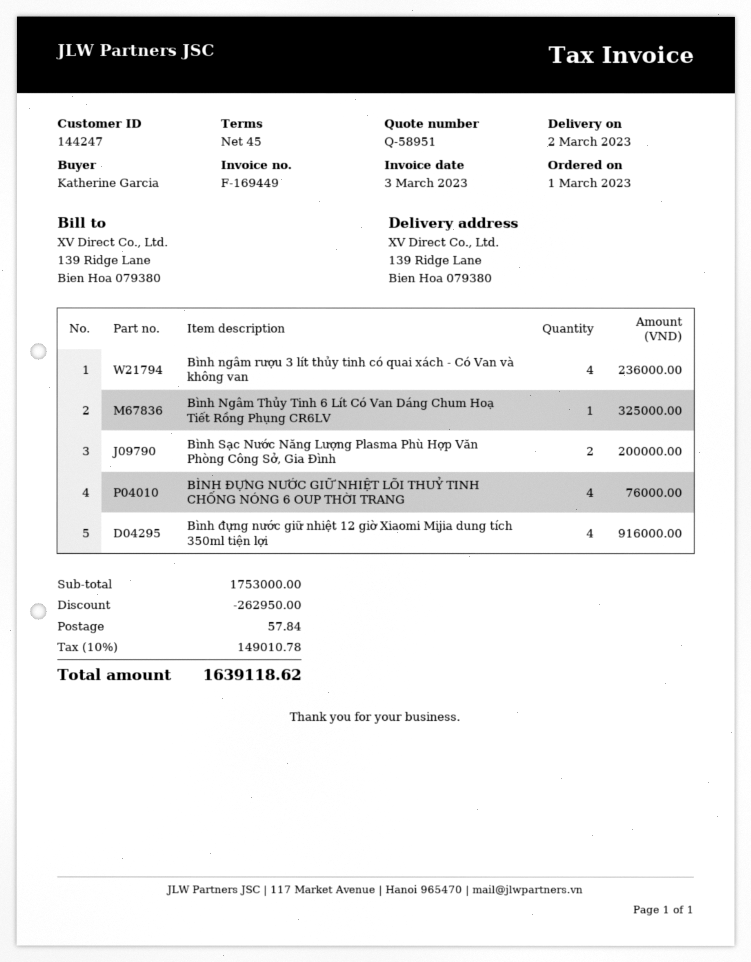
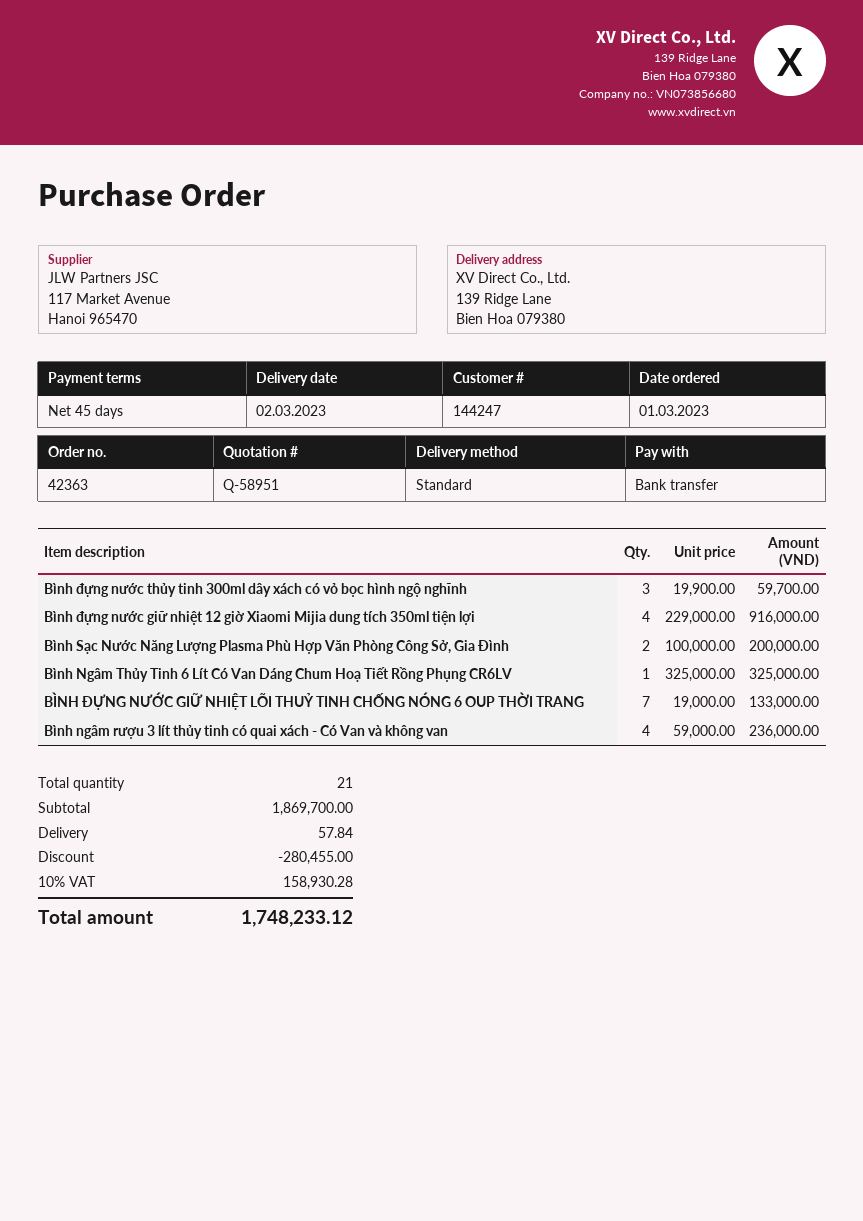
BÌNH ĐỰNG NƯỚC GIỮ NHIỆT LÕI THUỶ TINH CHỐNG NÓNG 6 OUP THỜI TRANG: 4 for 76000.00 -> 7 for 133000.00
Bình đựng nước thủy tinh 300ml dây xách có vỏ bọc hình ngộ nghĩnh: none -> 3 for 59700.00
subtotal: 1753000.00 -> 1869700.00
discount: 262950.00 -> 280455.00
tax: 10% = 149010.78 -> 10% = 158930.28
total: 1639118.62 -> 1748233.12

